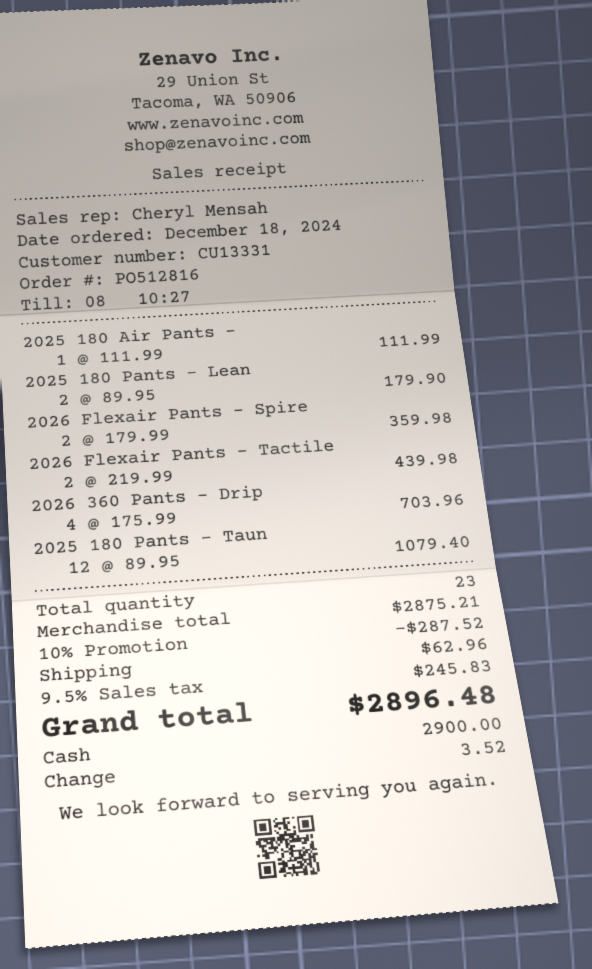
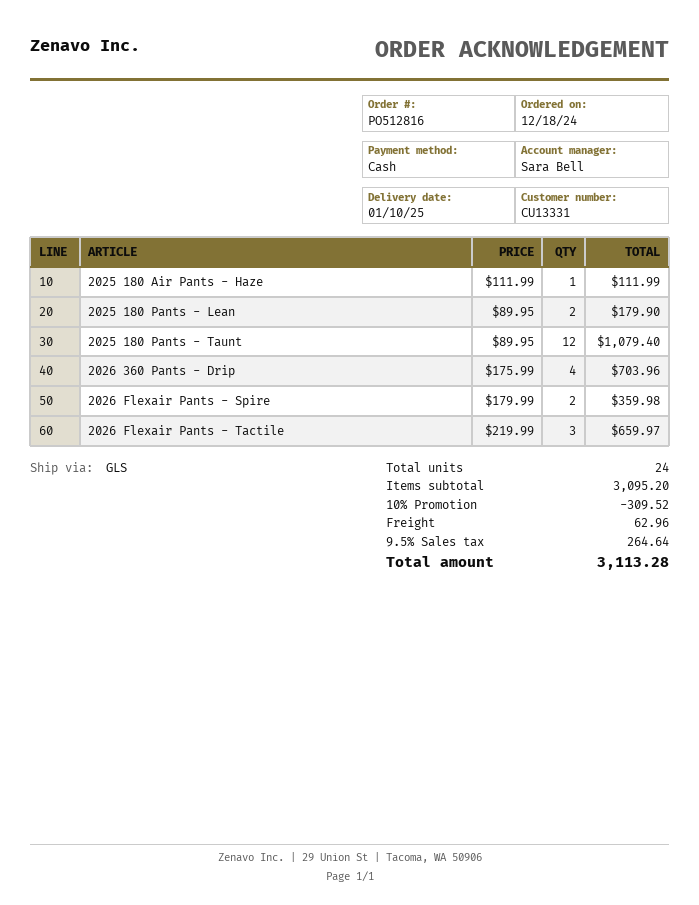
sales rep: Cheryl Mensah -> Sara Bell
2026 Flexair Pants - Tactile: 2 x 219.99 = 439.98 -> 3 x 219.99 = 659.97
total quantity: 23 -> 24
subtotal: 2875.21 -> 3095.20
discount: 10% = 287.52 -> 10% = 309.52
tax: 9.5% = 245.83 -> 9.5% = 264.64
total: 2896.48 -> 3113.28

